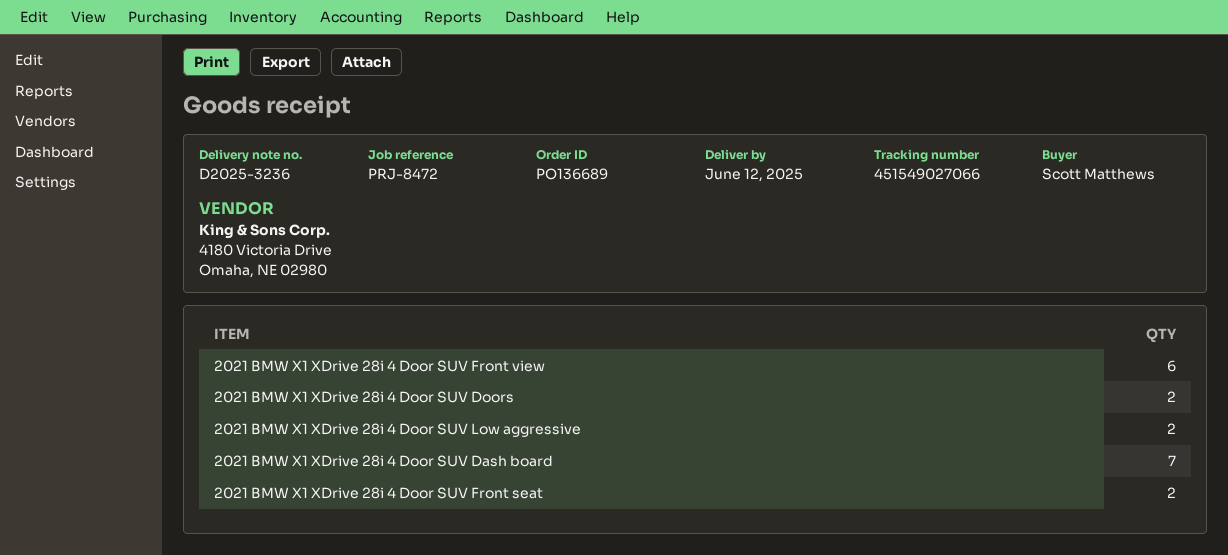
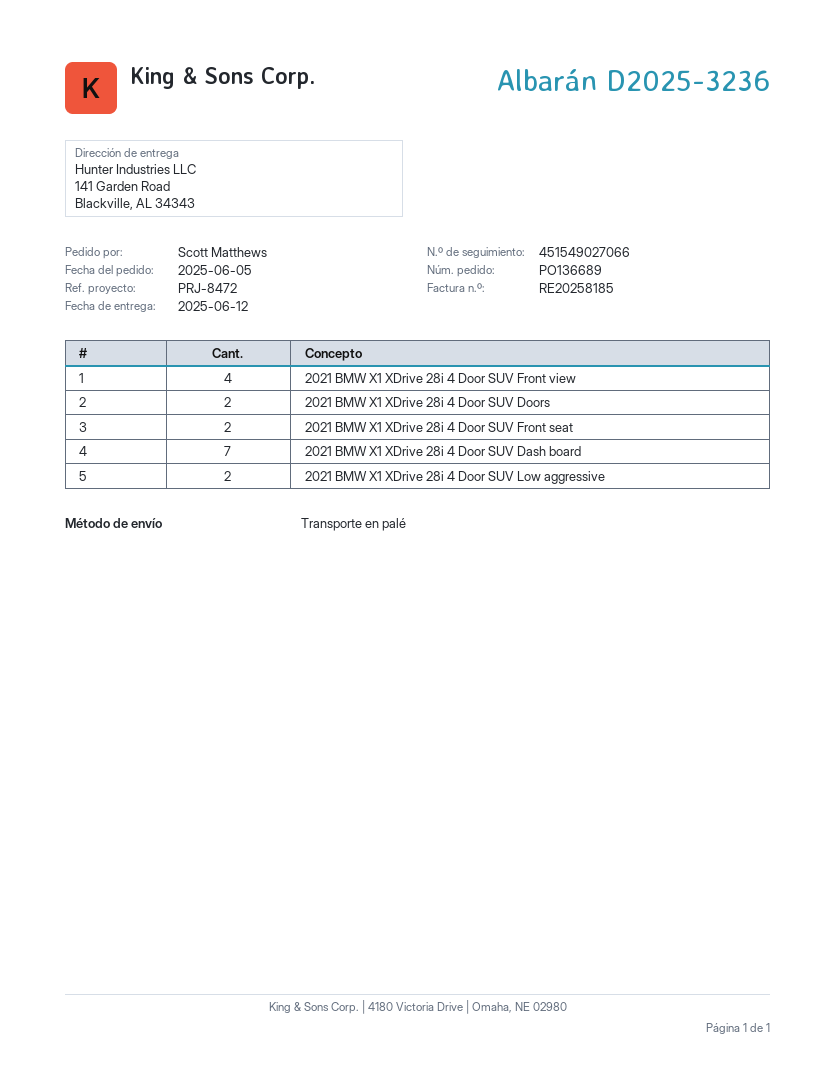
2021 BMW X1 XDrive 28i 4 Door SUV Front view: 6 -> 4

